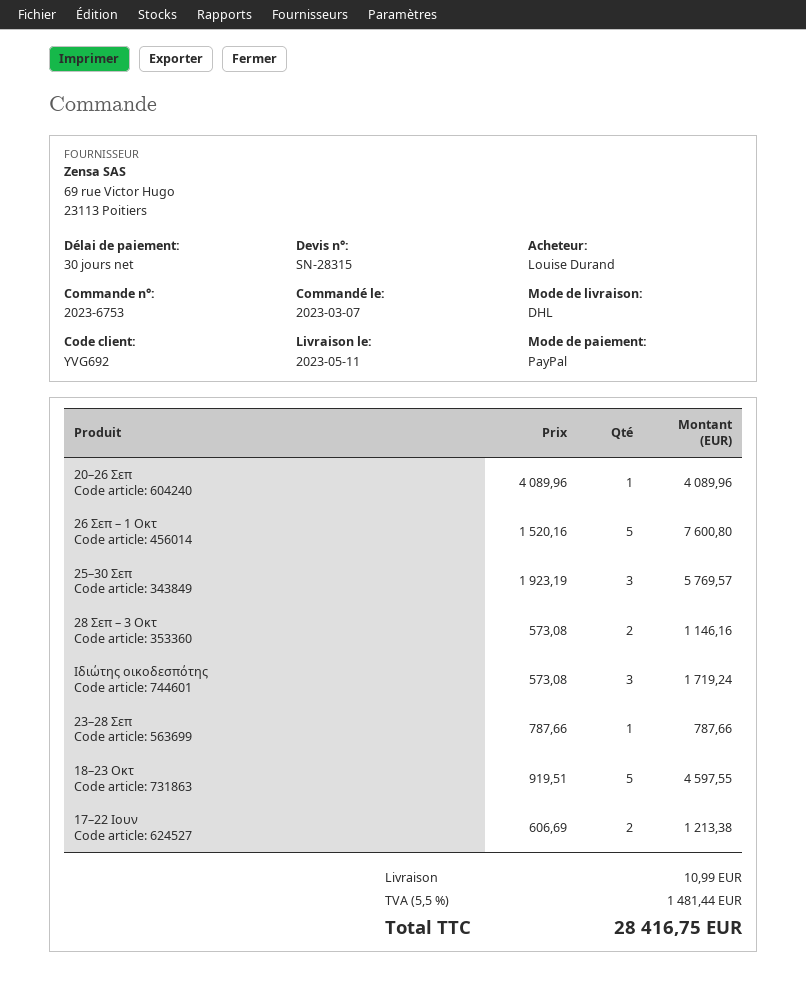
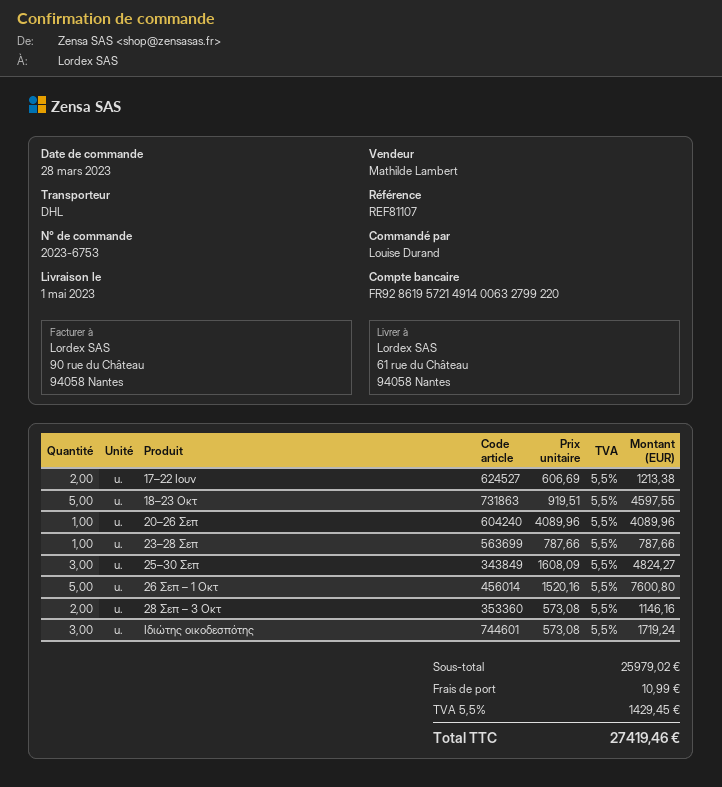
order date: 2023-03-07 -> 2023-03-28
delivery date: 2023-05-11 -> 2023-05-01
25–30 Σεπ: 3 x 1923.19 = 5769.57 -> 3 x 1608.09 = 4824.27
tax: 5.5% = 1481.44 -> 5.5% = 1429.45
total: 28416.75 -> 27419.46

